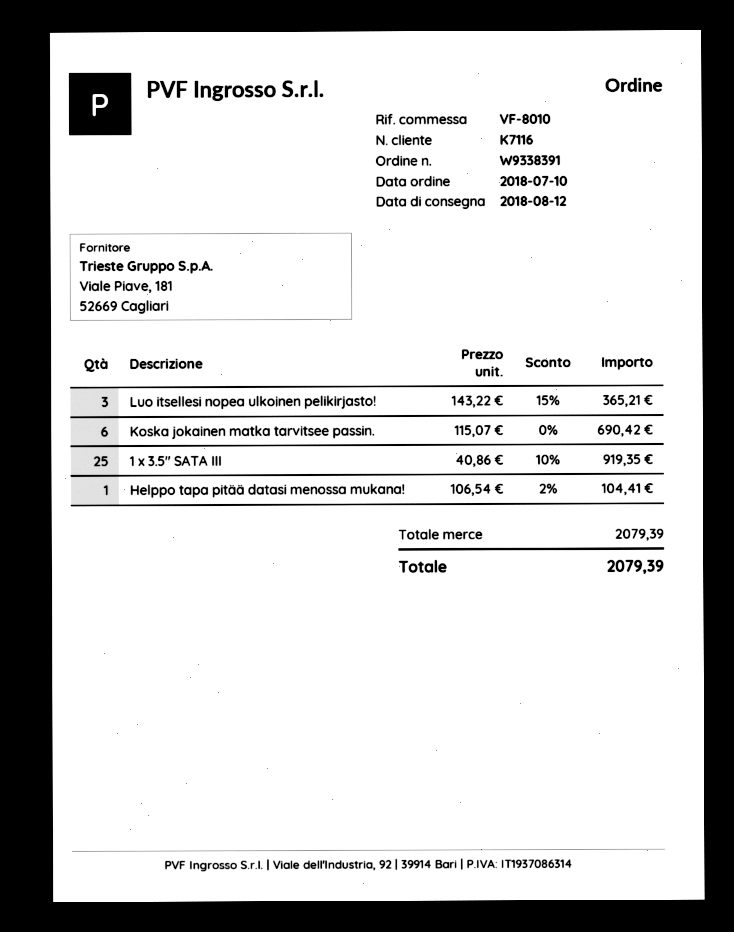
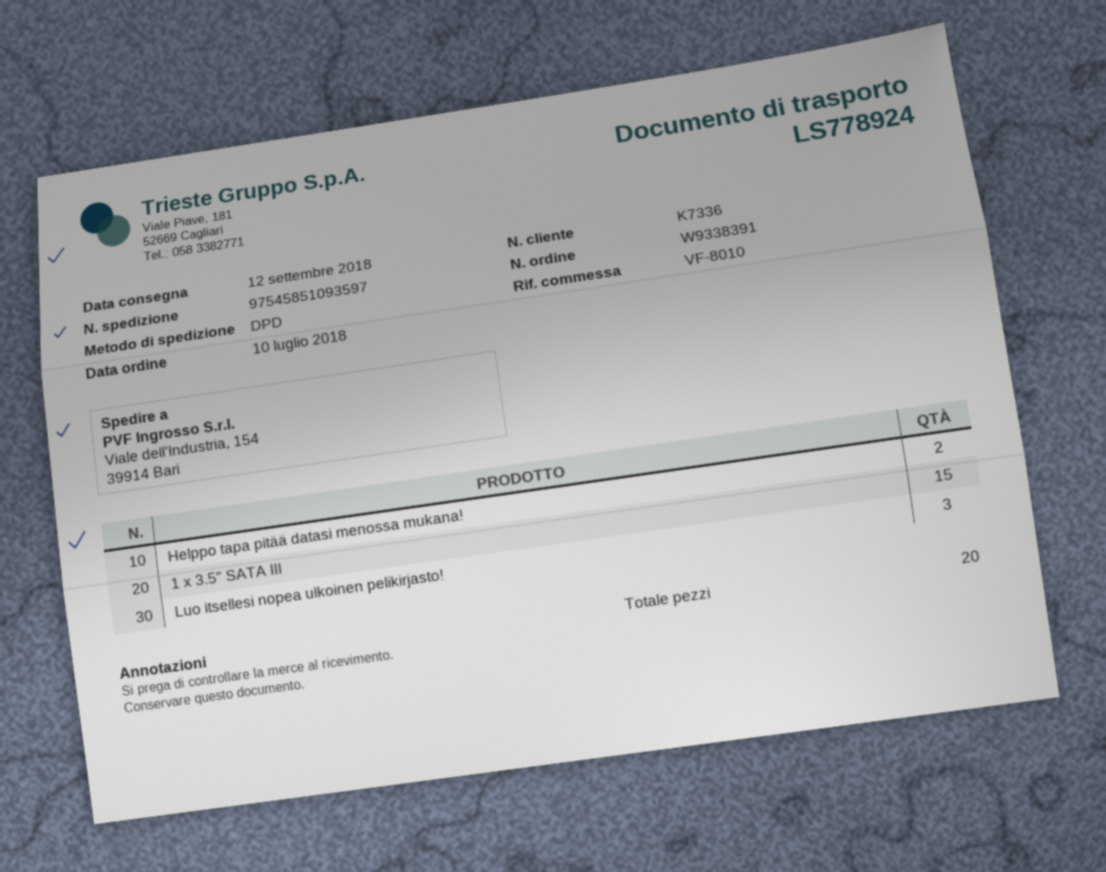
delivery date: 2018-08-12 -> 2018-09-12
customer number: K7116 -> K7336
Koska jokainen matka tarvitsee passin.: 6 -> none
1 x 3.5" SATA III: 25 -> 15
Helppo tapa pitää datasi menossa mukana!: 1 -> 2

